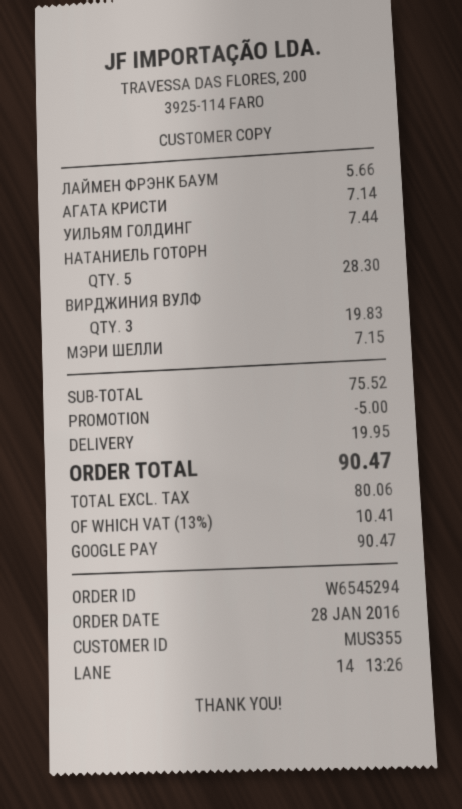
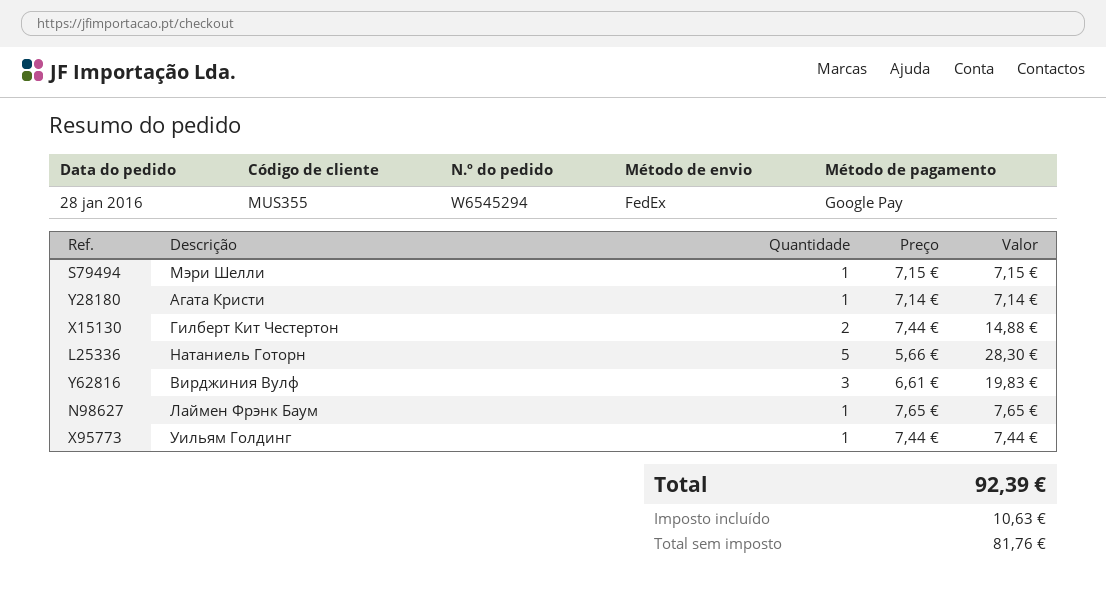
ЛАЙМЕН ФРЭНК БАУМ: 1 for 5.66 -> 1 for 7.65
Гилберт Кит Честертон: none -> 2 for 14.88
discount: 5.00 -> none
shipping: 19.95 -> none
net: 80.06 -> 81.76
tax: 10.41 -> 10.63
total: 90.47 -> 92.39

